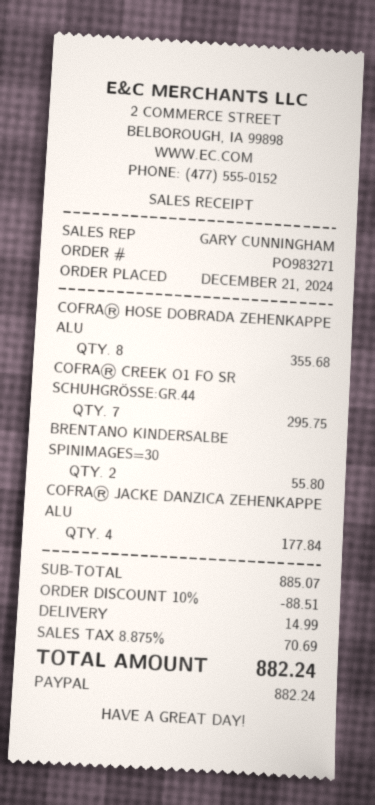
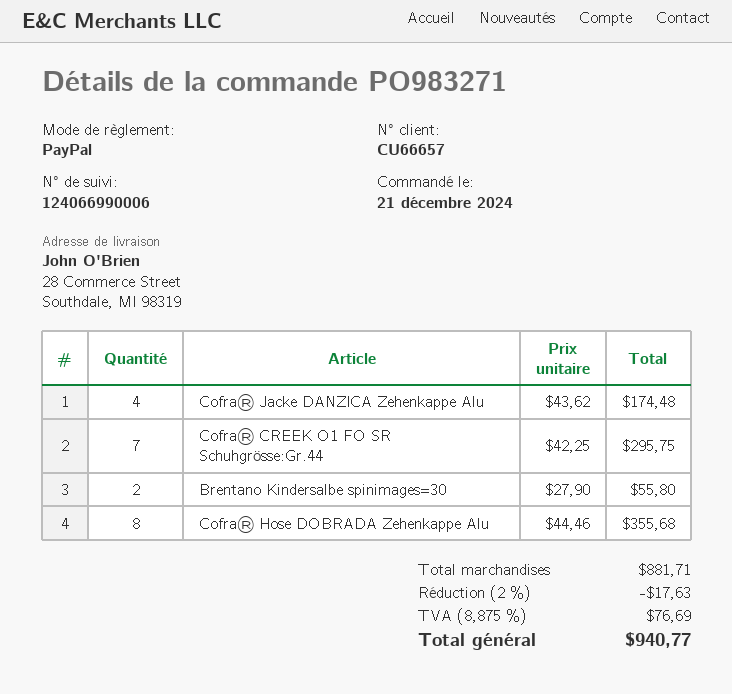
COFRA® JACKE DANZICA ZEHENKAPPE ALU: 4 for 177.84 -> 4 for 174.48
subtotal: 885.07 -> 881.71
discount: 10% = 88.51 -> 2% = 17.63
shipping: 14.99 -> none
tax: 8.875% = 70.69 -> 8.875% = 76.69
total: 882.24 -> 940.77

